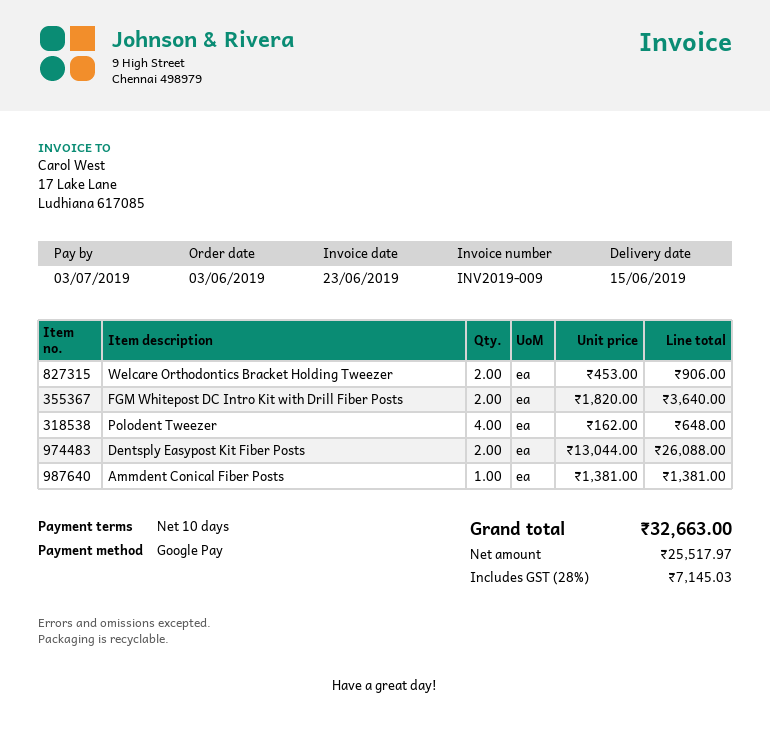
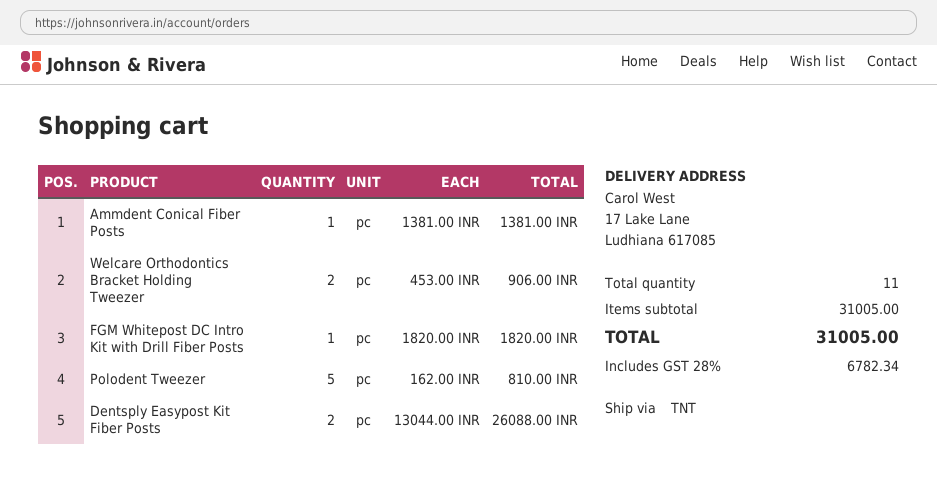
FGM Whitepost DC Intro Kit with Drill Fiber Posts: 2 x 1820.00 = 3640.00 -> 1 x 1820.00 = 1820.00
Polodent Tweezer: 4 x 162.00 = 648.00 -> 5 x 162.00 = 810.00
tax: 28% = 7145.03 -> 28% = 6782.34
total: 32663.00 -> 31005.00

